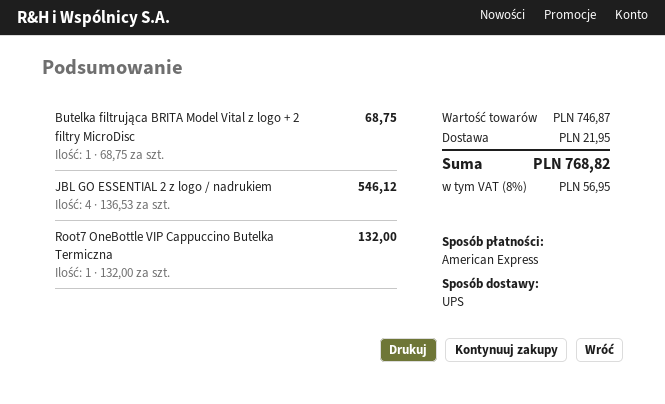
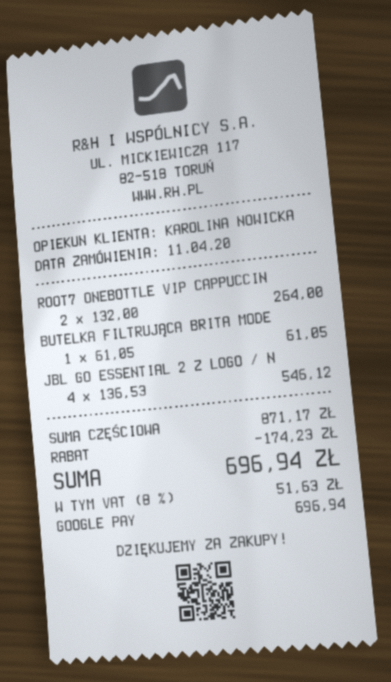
payment method: American Express -> Google Pay
Butelka filtrująca BRITA Model Vital z logo + 2 filtry MicroDisc: 1 x 68.75 = 68.75 -> 1 x 61.05 = 61.05
Root7 OneBottle VIP Cappuccino Butelka Termiczna: 1 x 132.00 = 132.00 -> 2 x 132.00 = 264.00
subtotal: 746.87 -> 871.17
discount: none -> 174.23
shipping: 21.95 -> none
tax: 8% = 56.95 -> 8% = 51.63
total: 768.82 -> 696.94

